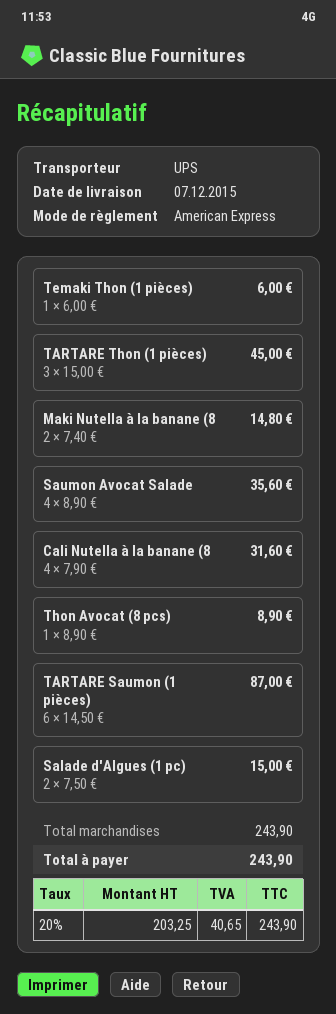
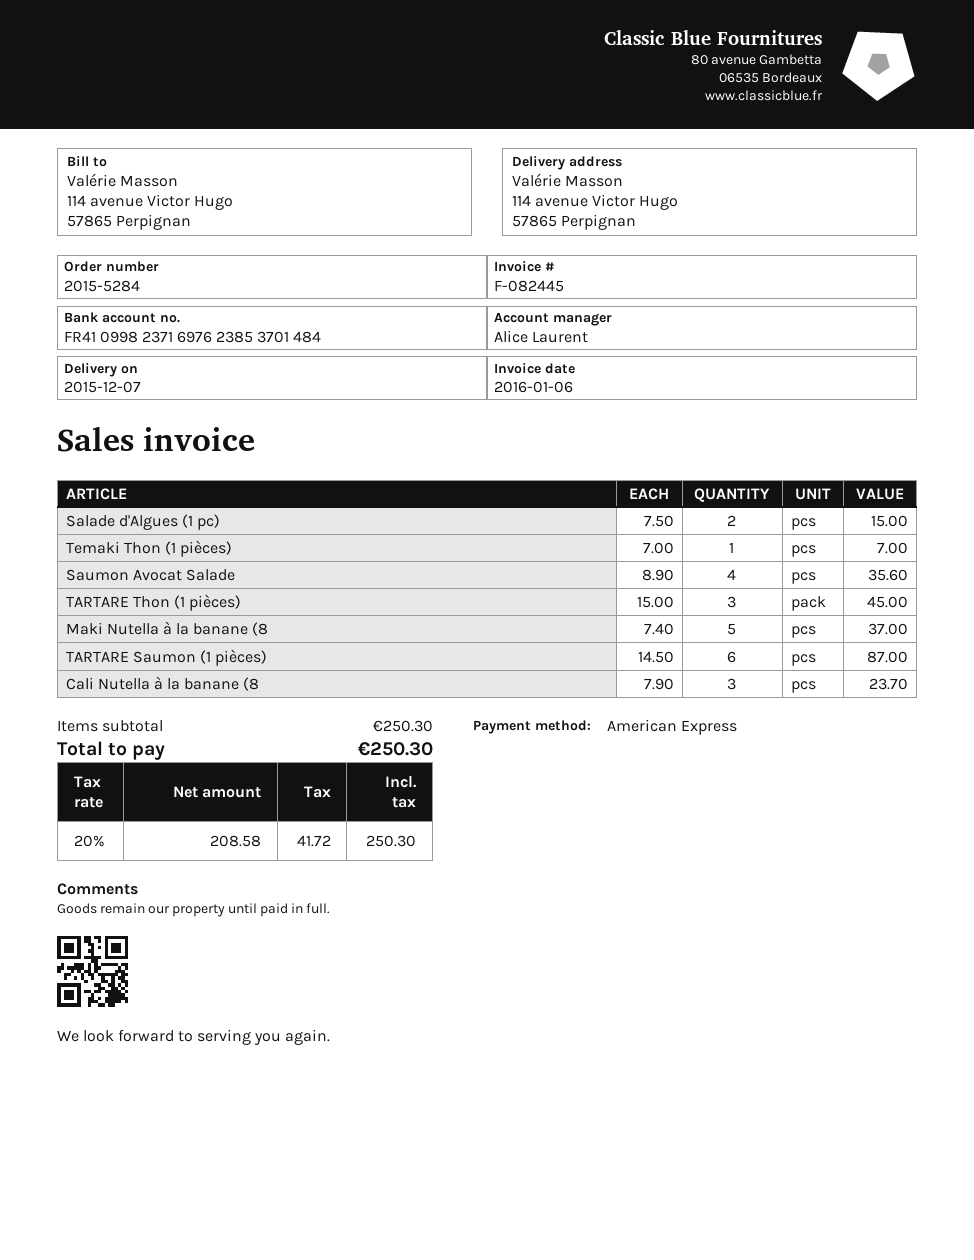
Temaki Thon (1 pièces): 1 x 6.00 = 6.00 -> 1 x 7.00 = 7.00
Maki Nutella à la banane (8: 2 x 7.40 = 14.80 -> 5 x 7.40 = 37.00
Cali Nutella à la banane (8: 4 x 7.90 = 31.60 -> 3 x 7.90 = 23.70
Thon Avocat (8 pcs): 1 x 8.90 = 8.90 -> none
subtotal: 243.90 -> 250.30
net: 203.25 -> 208.58
tax: 20% = 40.65 -> 20% = 41.72
total: 243.90 -> 250.30

